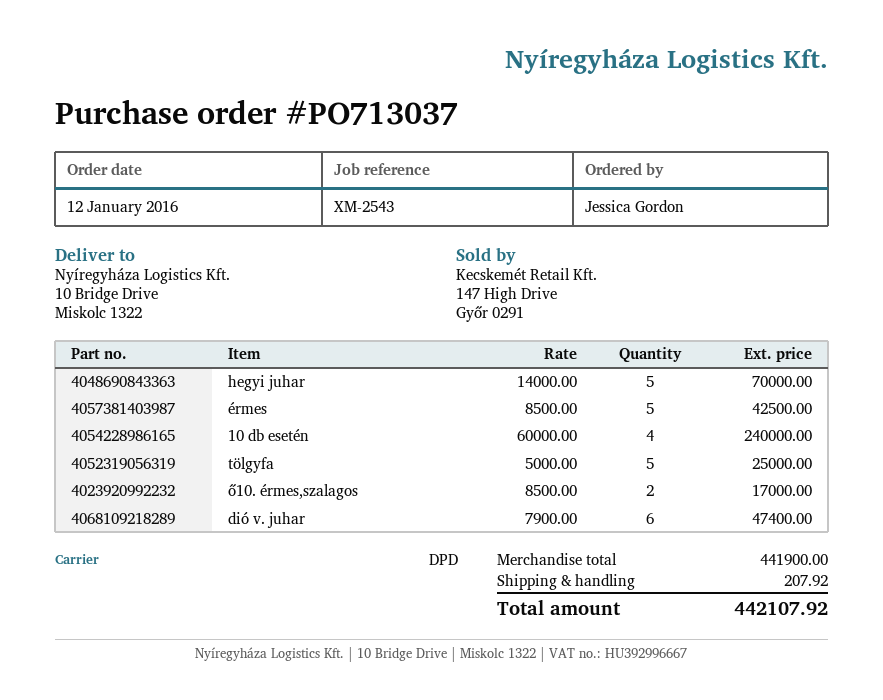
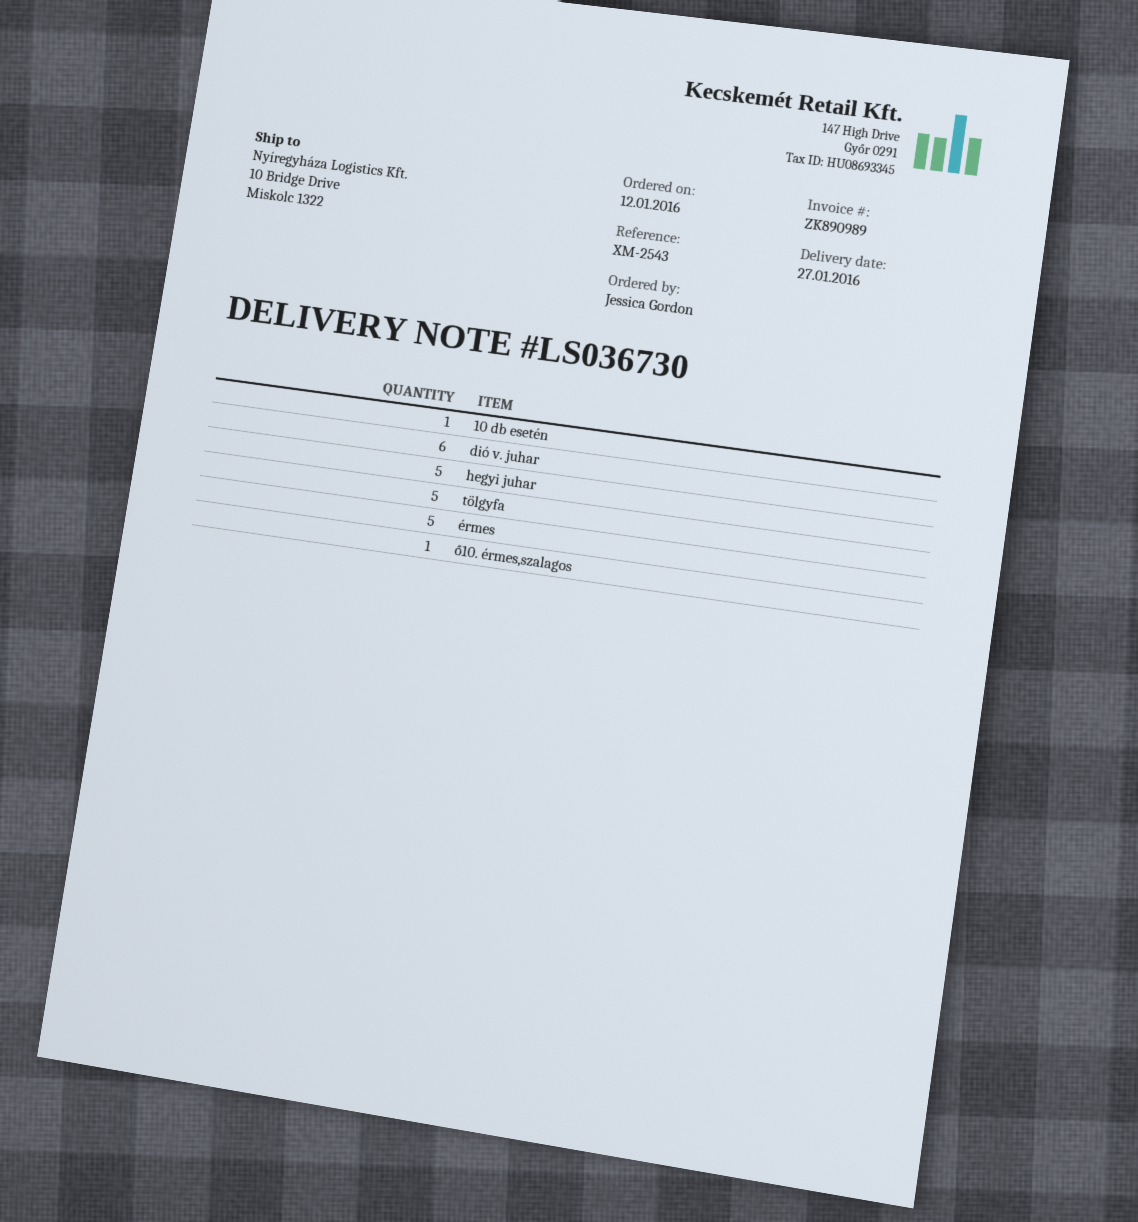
10 db esetén: 4 -> 1
ő10. érmes,szalagos: 2 -> 1

